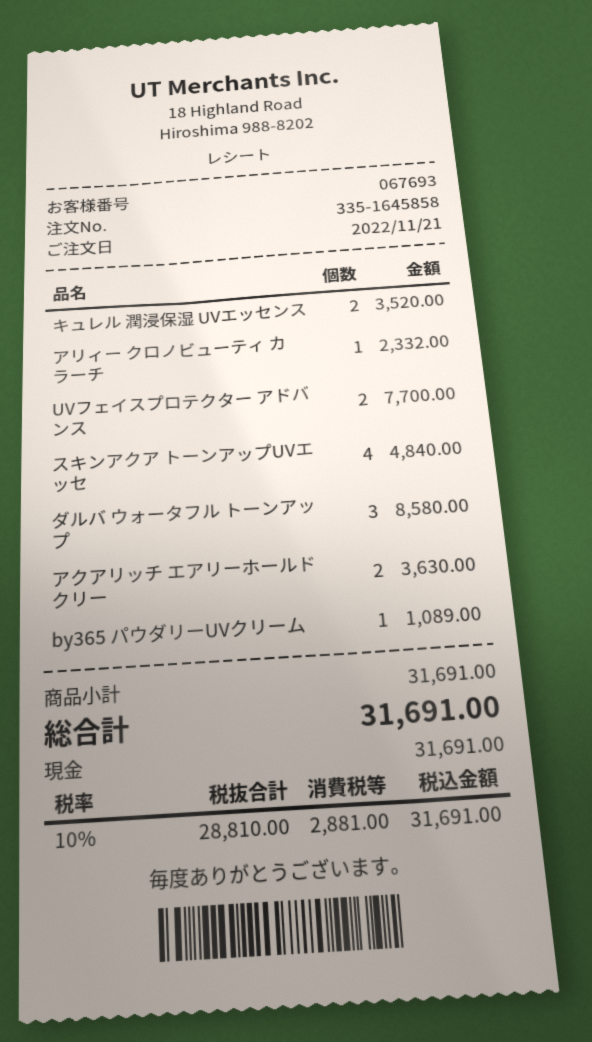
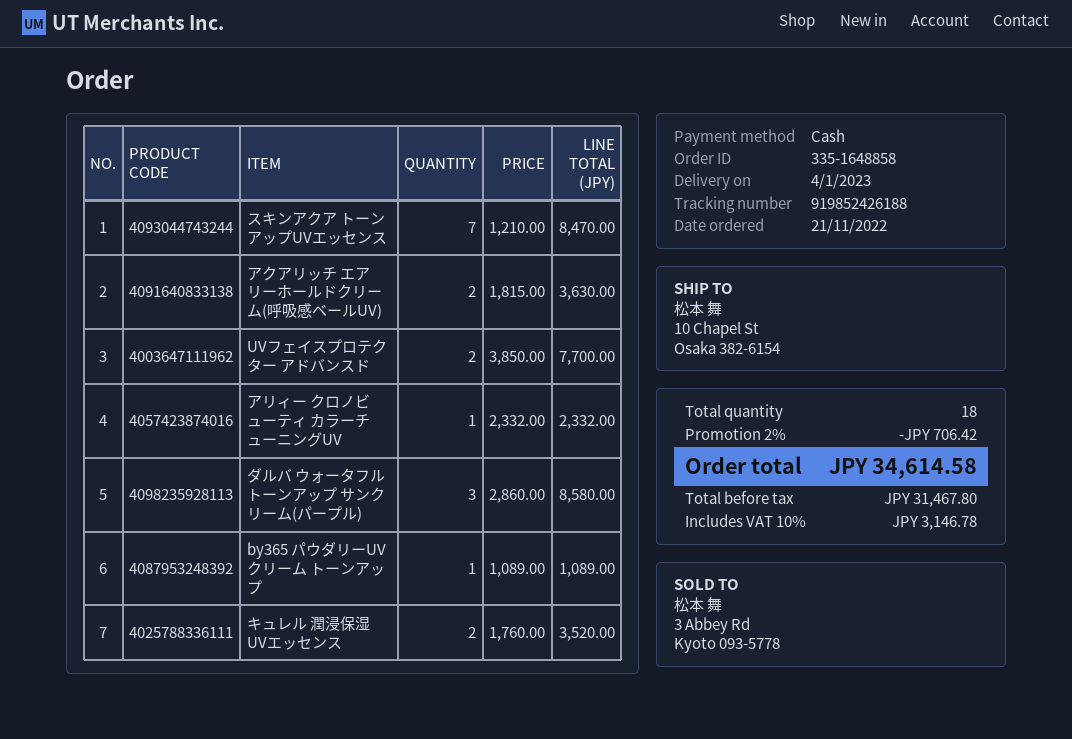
order number: 335-1645858 -> 335-1648858
スキンアクア トーンアップUVエッセ: 4 for 4840.00 -> 7 for 8470.00
discount: none -> 2% = 706.42
net: 28810.00 -> 31467.80
tax: 10% = 2881.00 -> 10% = 3146.78
total: 31691.00 -> 34614.58

